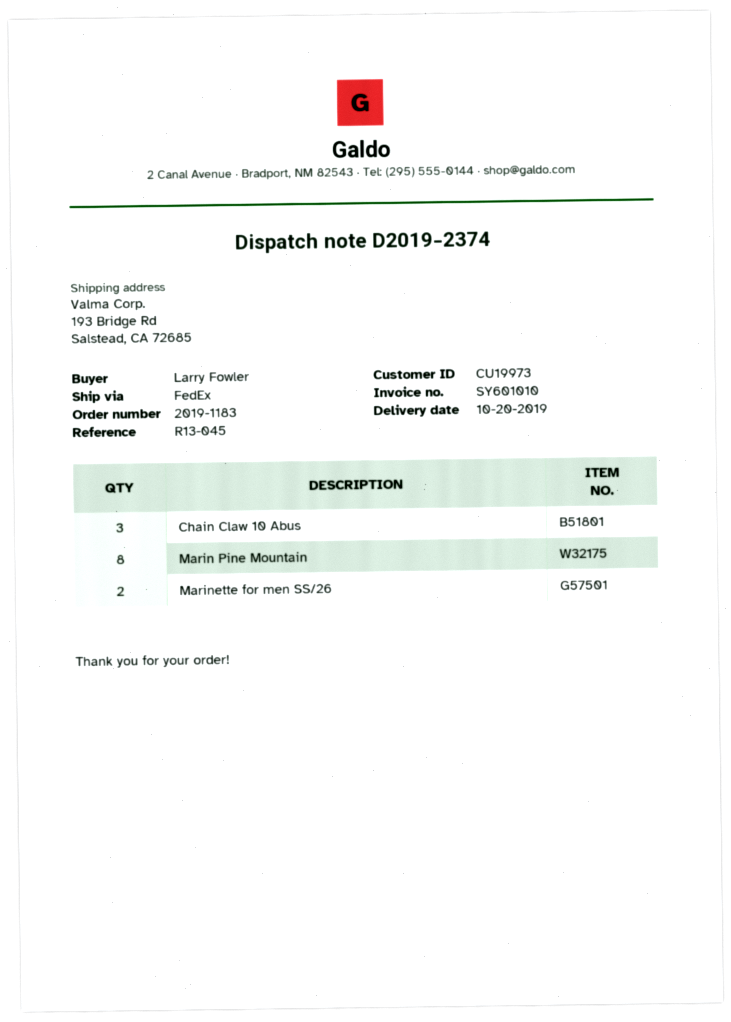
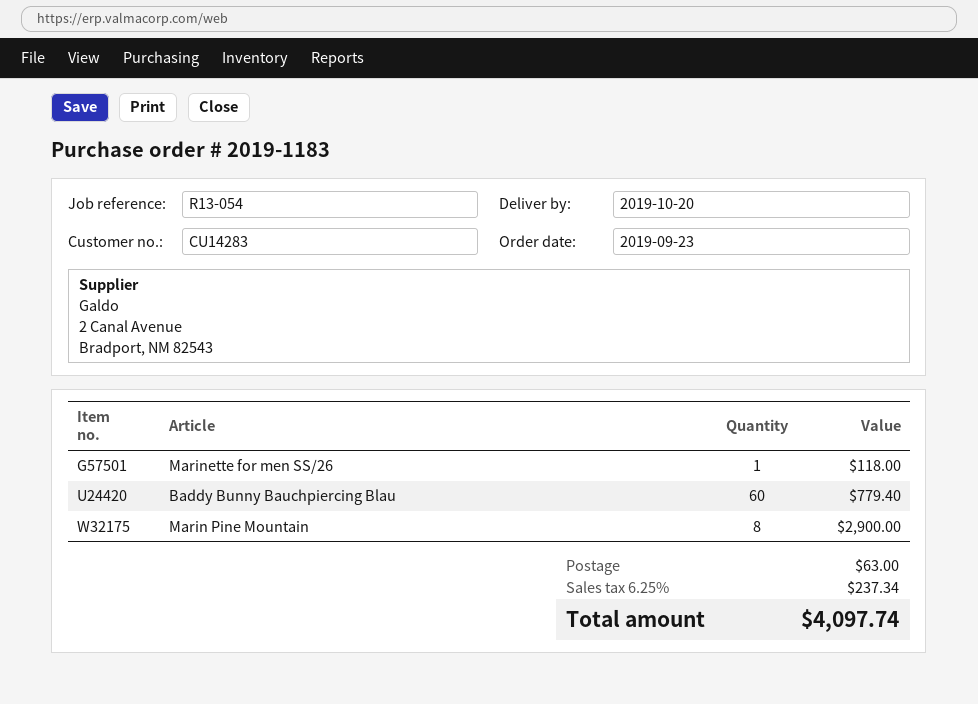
customer number: CU19973 -> CU14283
reference: R13-045 -> R13-054
Chain Claw 10 Abus: 3 -> none
Marinette for men SS/26: 2 -> 1
Baddy Bunny Bauchpiercing Blau: none -> 60

